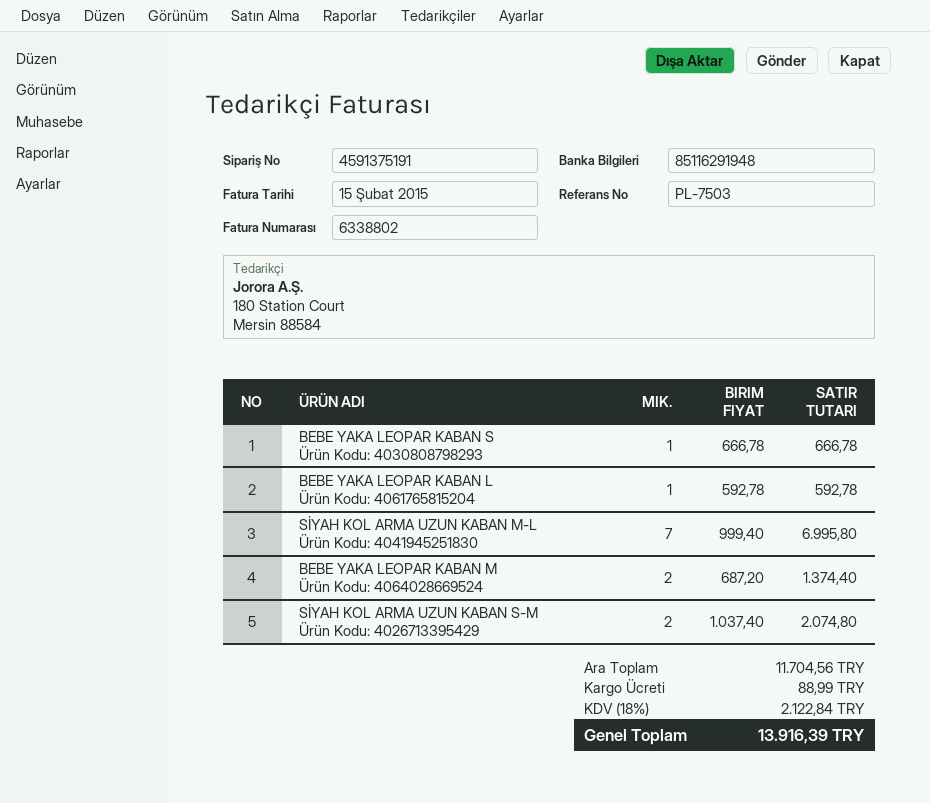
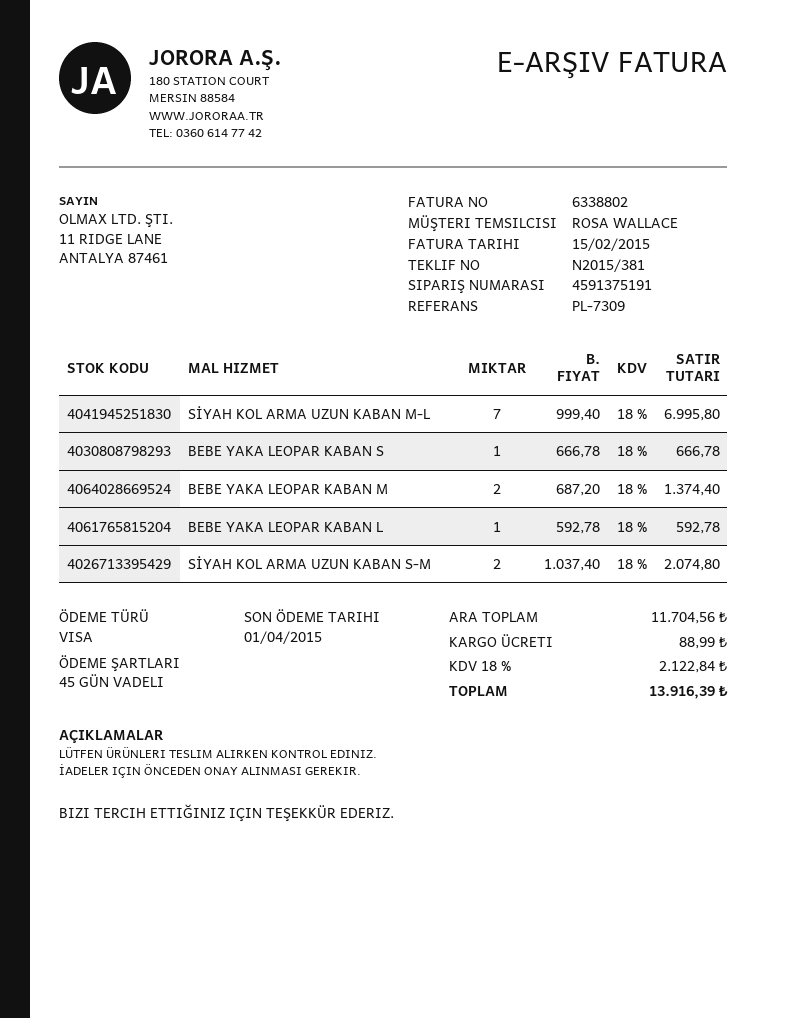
reference: PL-7503 -> PL-7309

